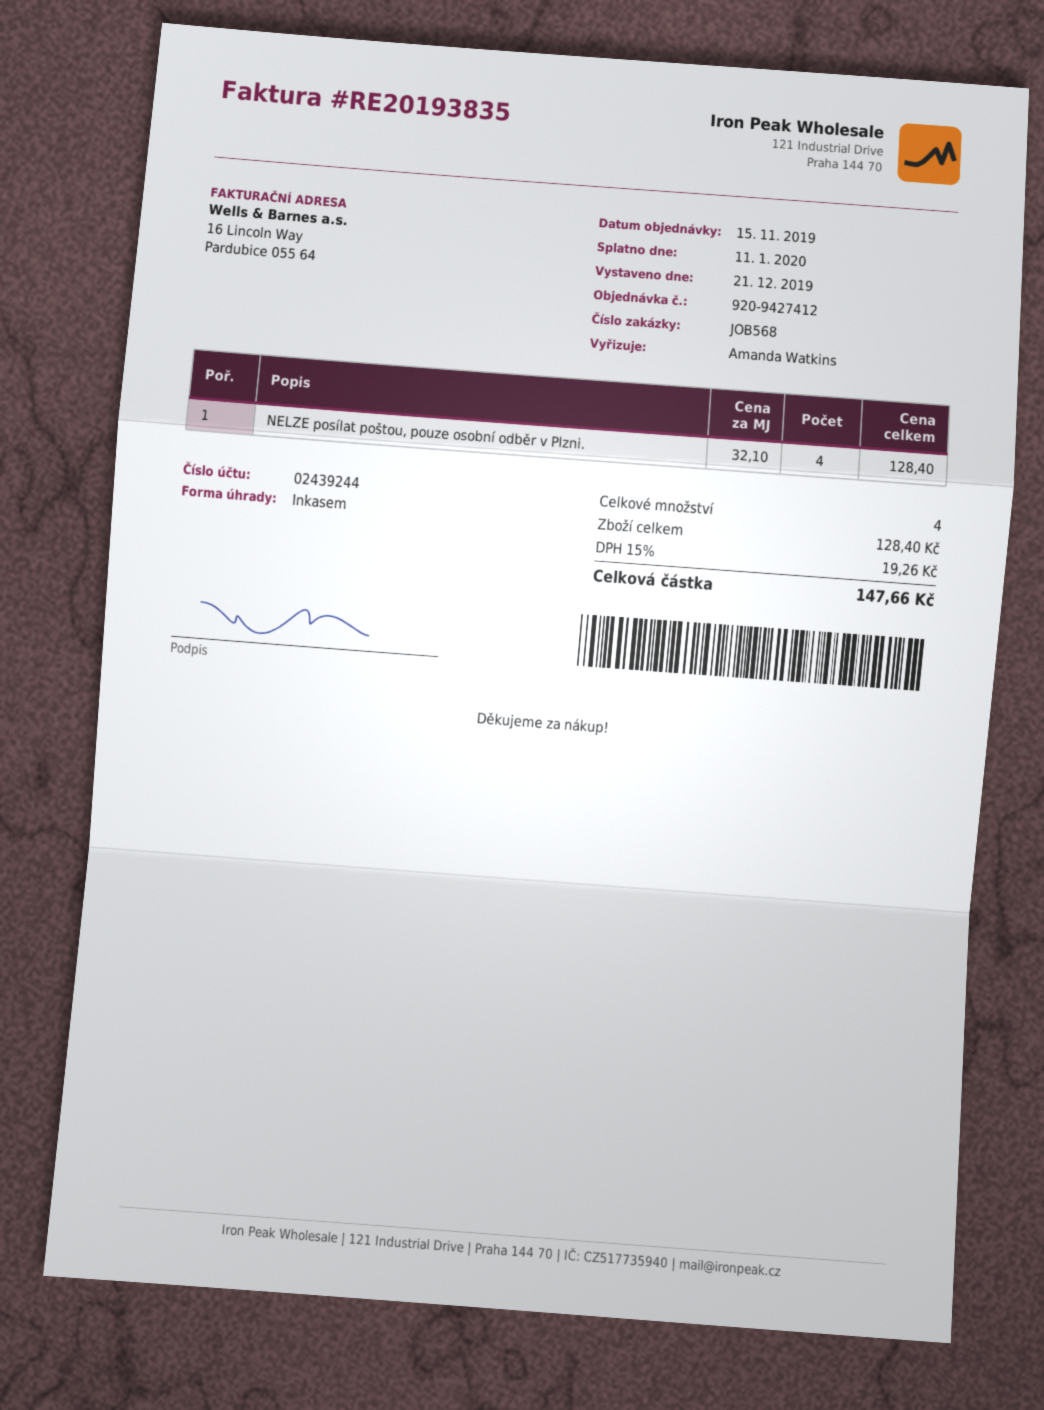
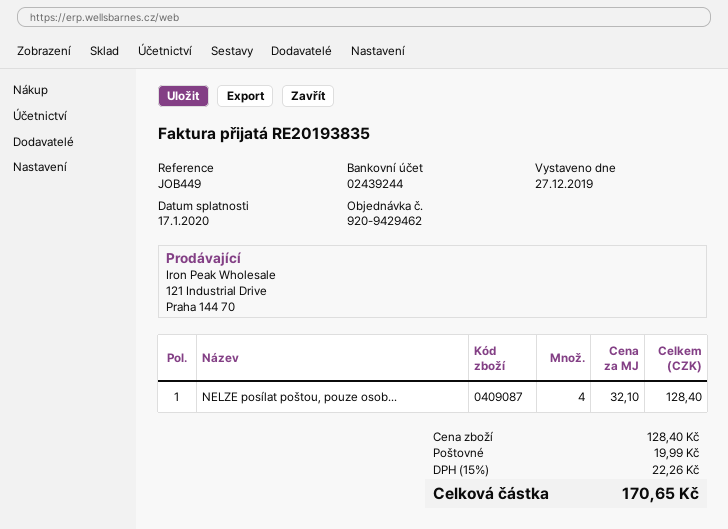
order number: 920-9427412 -> 920-9429462
invoice date: 2019-12-21 -> 2019-12-27
due date: 2020-01-11 -> 2020-01-17
reference: JOB568 -> JOB449
shipping: none -> 19.99
tax: 15% = 19.26 -> 15% = 22.26
total: 147.66 -> 170.65

